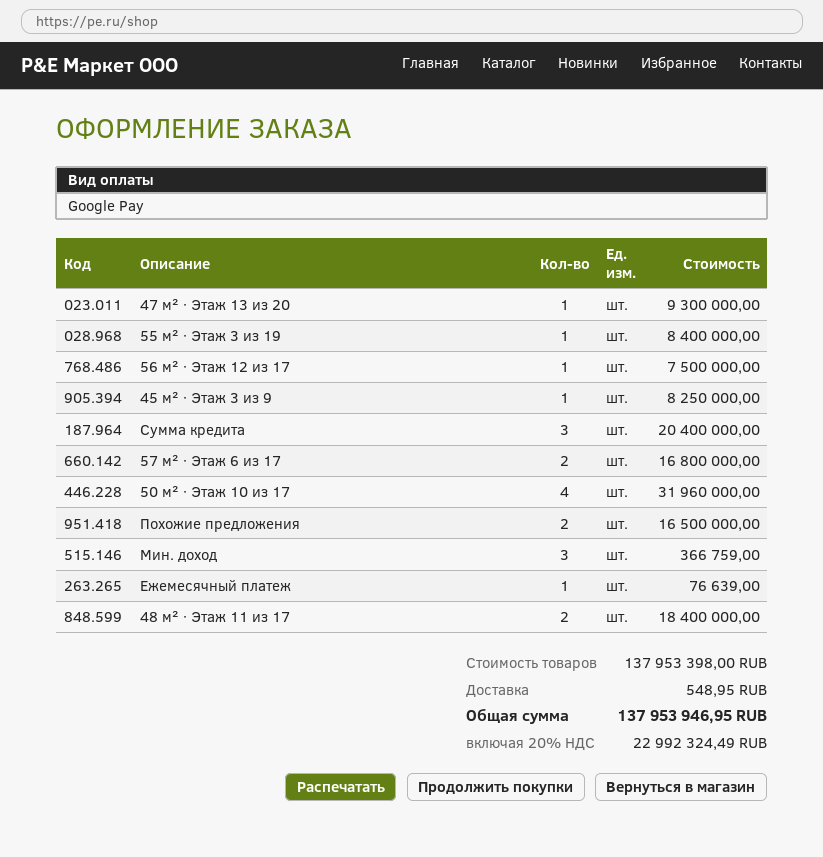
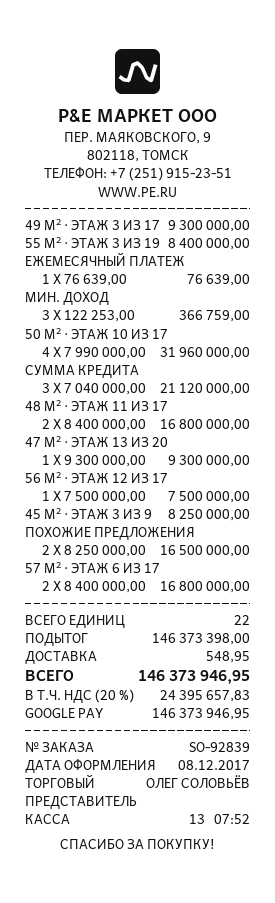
Сумма кредита: 3 for 20400000.00 -> 3 for 21120000.00
48 м² · Этаж 11 из 17: 2 for 18400000.00 -> 2 for 16800000.00
49 М² · ЭТАЖ 3 ИЗ 17: none -> 1 for 9300000.00
subtotal: 137953398.00 -> 146373398.00
tax: 20% = 22992324.49 -> 20% = 24395657.83
total: 137953946.95 -> 146373946.95

